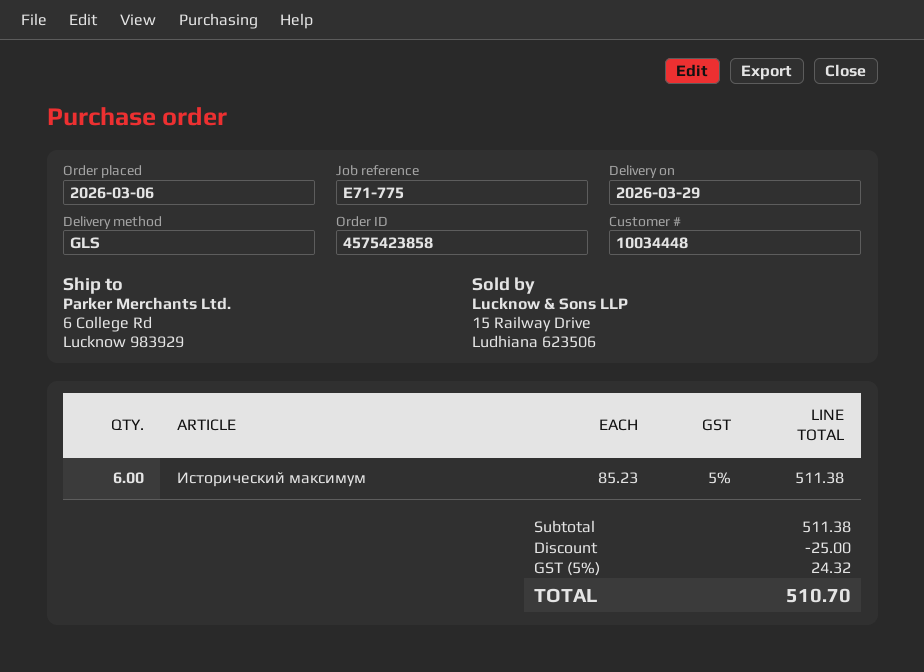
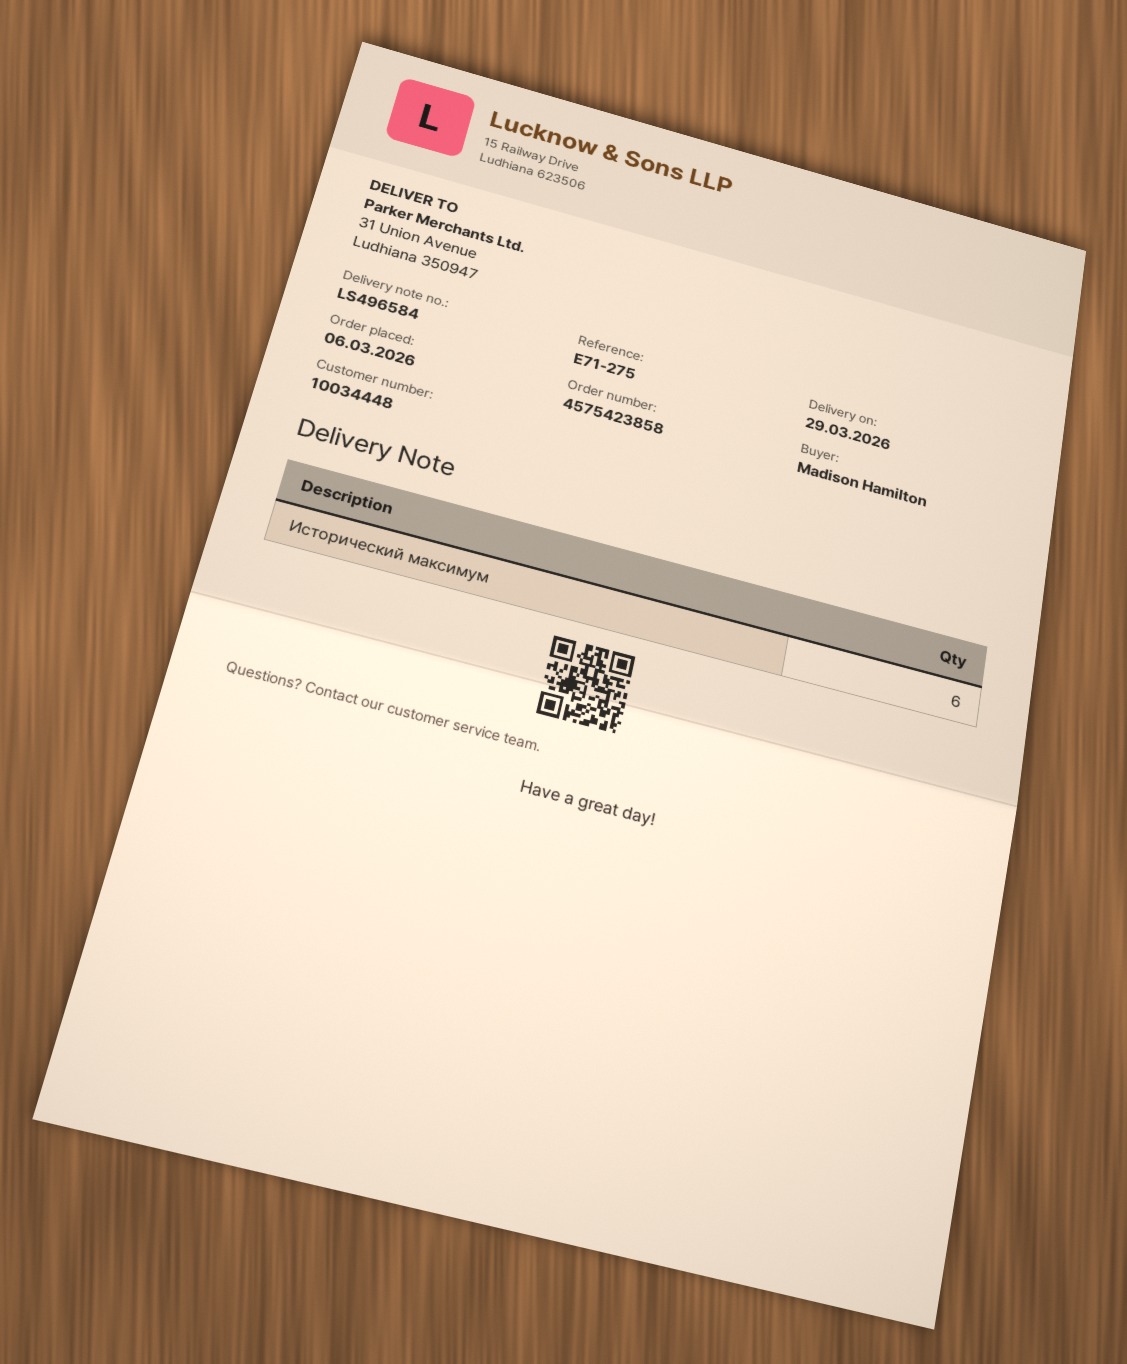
reference: E71-775 -> E71-275
ship to: 6 College Rd, Lucknow 983929 -> 31 Union Avenue, Ludhiana 350947

